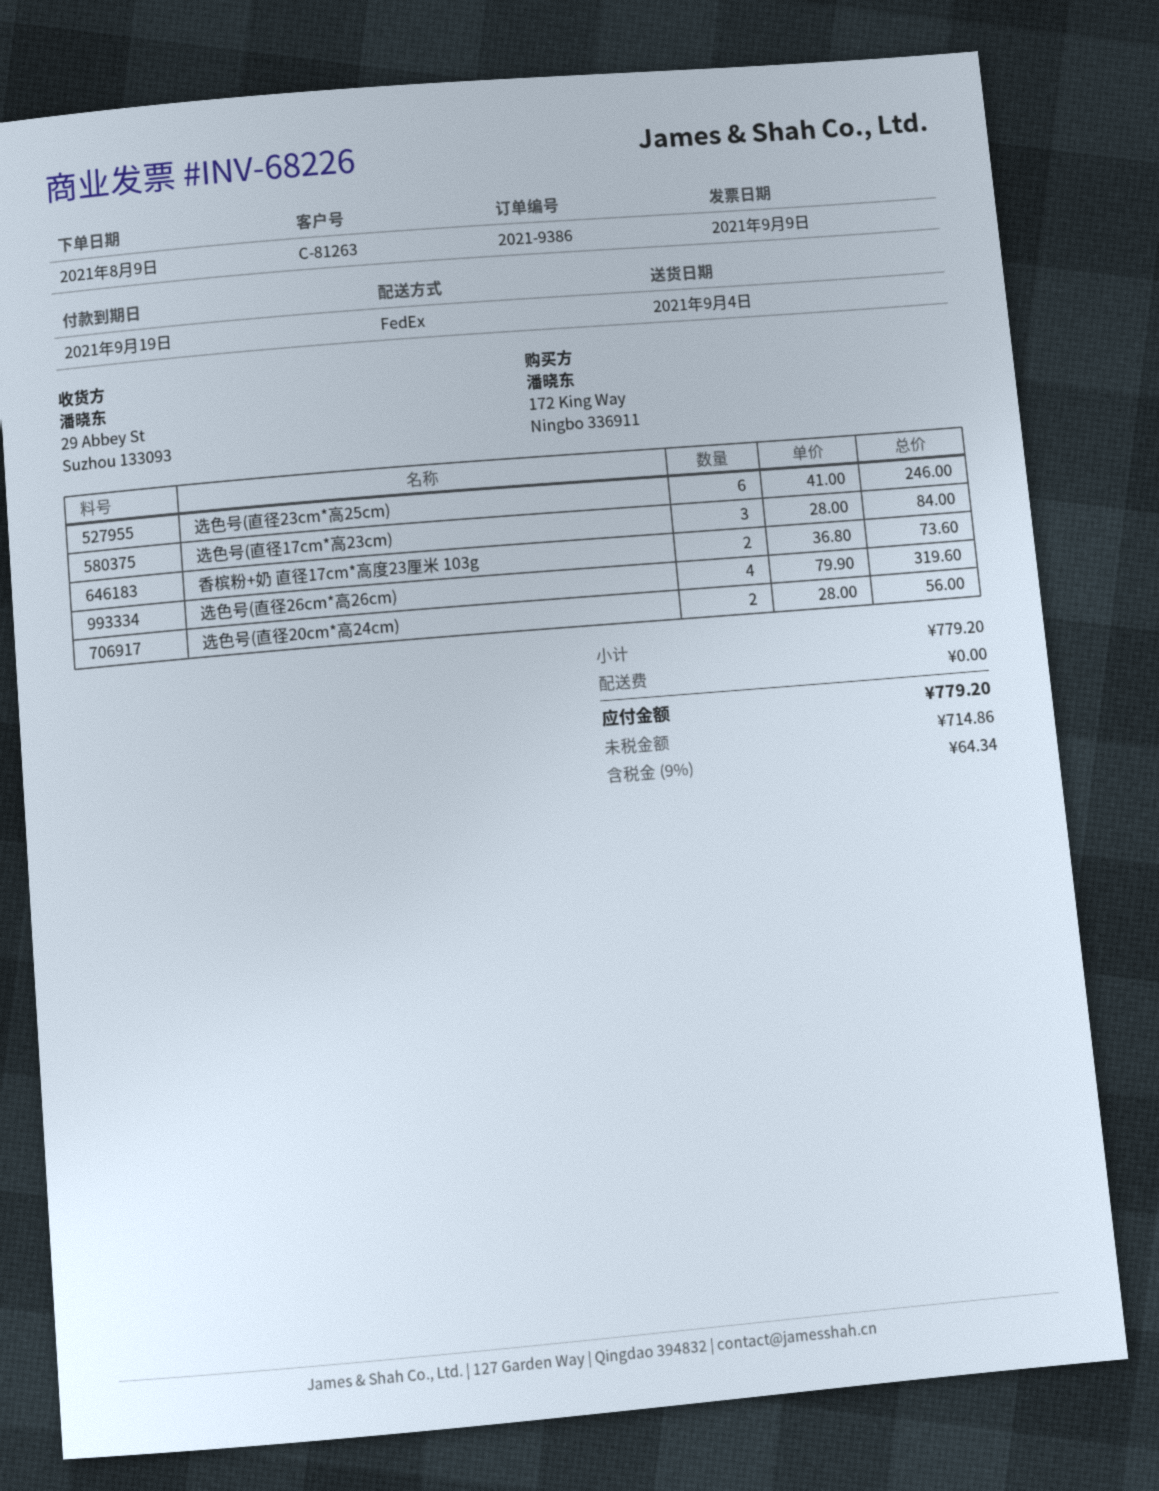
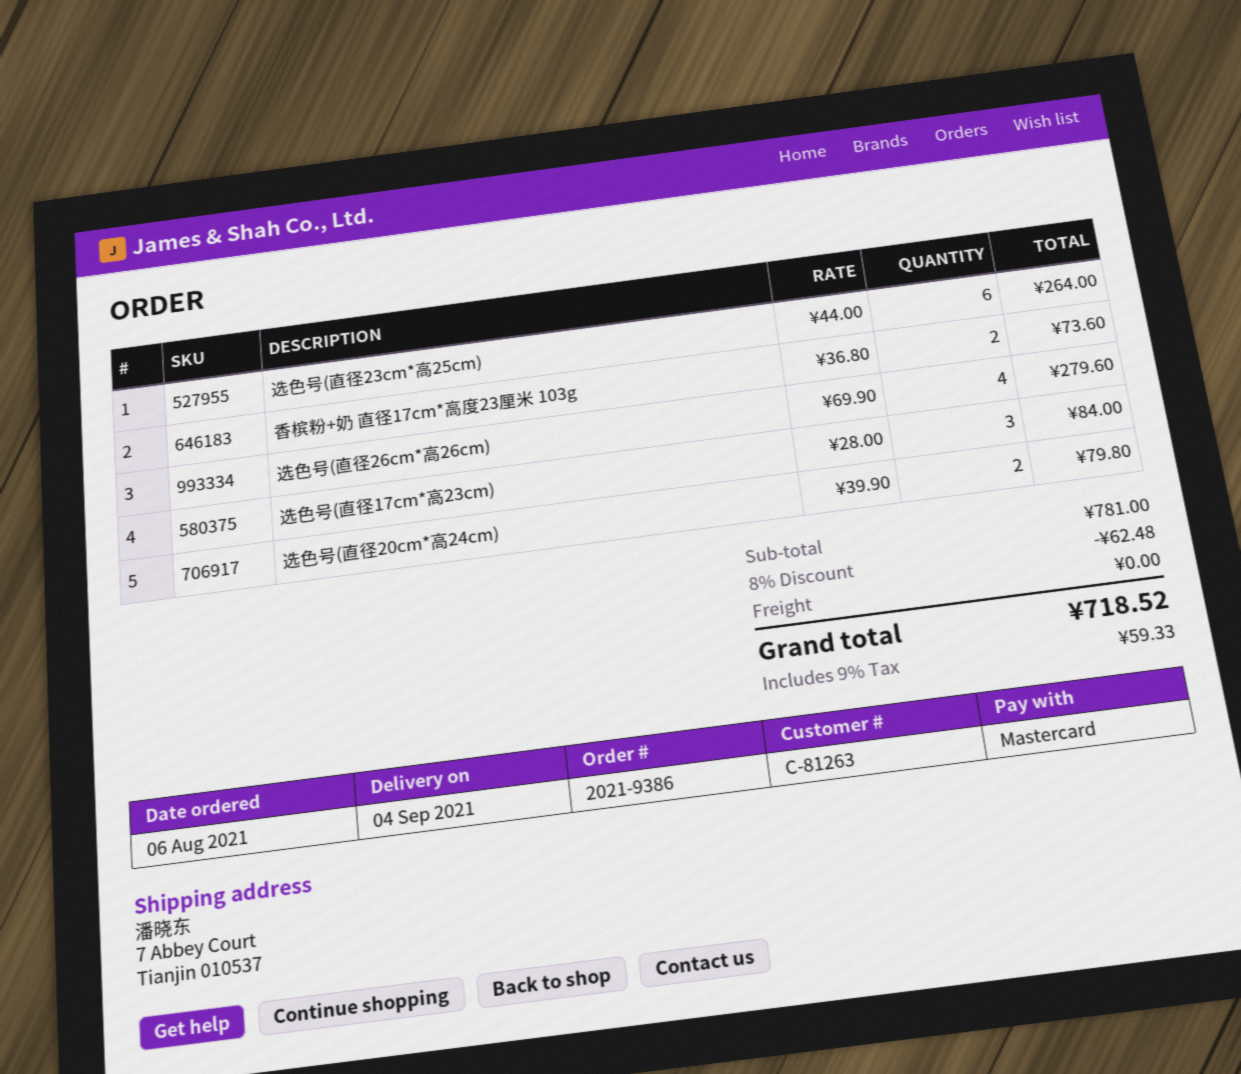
order date: 2021-08-09 -> 2021-08-06
ship to: 29 Abbey St, Suzhou 133093 -> 7 Abbey Court, Tianjin 010537
选色号(直径23cm*高25cm): 6 x 41.00 = 246.00 -> 6 x 44.00 = 264.00
选色号(直径26cm*高26cm): 4 x 79.90 = 319.60 -> 4 x 69.90 = 279.60
选色号(直径20cm*高24cm): 2 x 28.00 = 56.00 -> 2 x 39.90 = 79.80
subtotal: 779.20 -> 781.00
discount: none -> 8% = 62.48
tax: 9% = 64.34 -> 9% = 59.33
total: 779.20 -> 718.52

